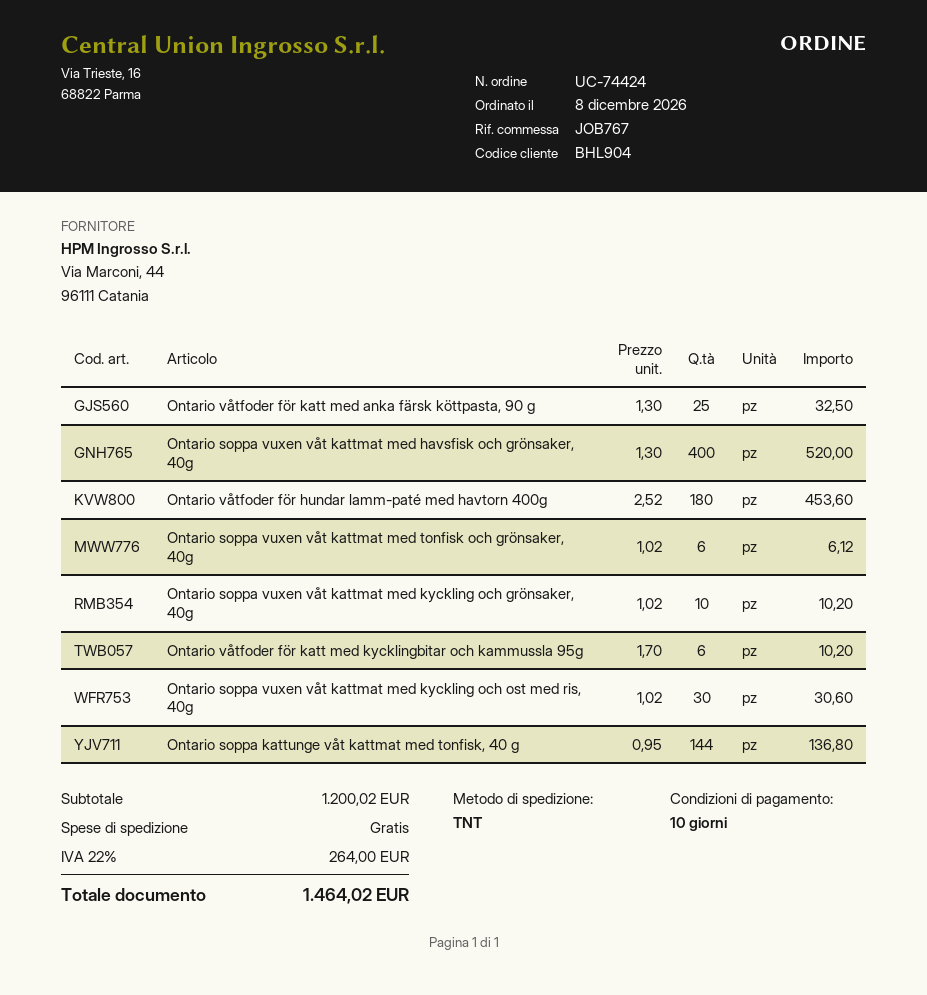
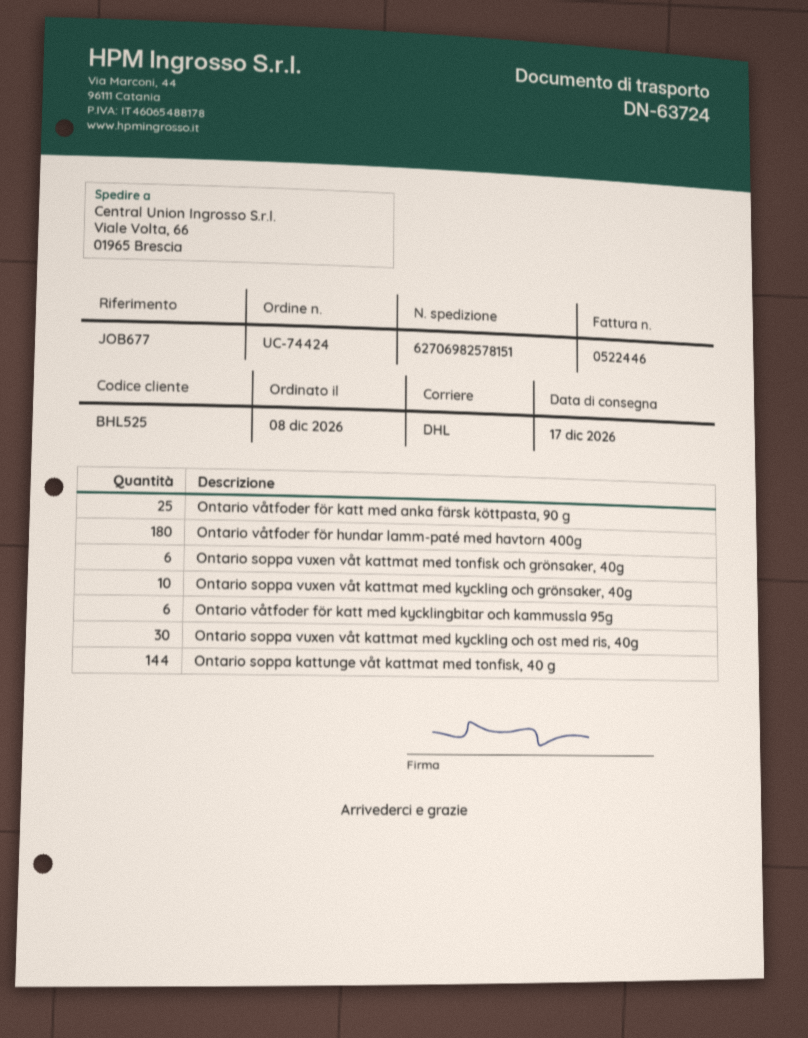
customer number: BHL904 -> BHL525
reference: JOB767 -> JOB677
shipping method: TNT -> DHL
Ontario soppa vuxen våt kattmat med havsfisk och grönsaker, 40g: 400 -> none

